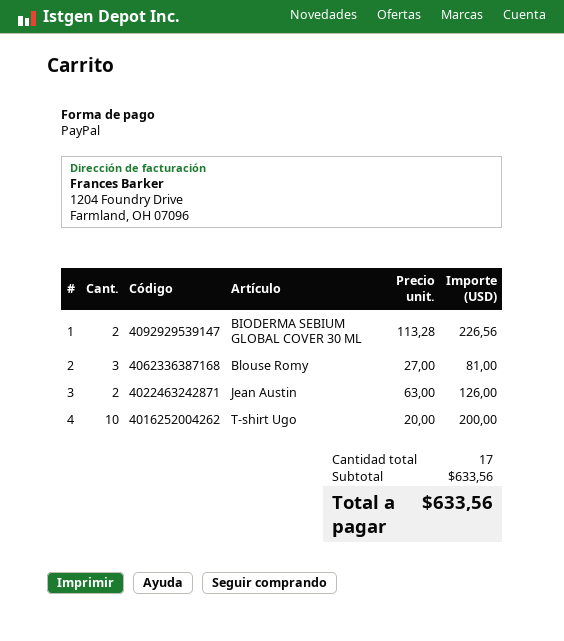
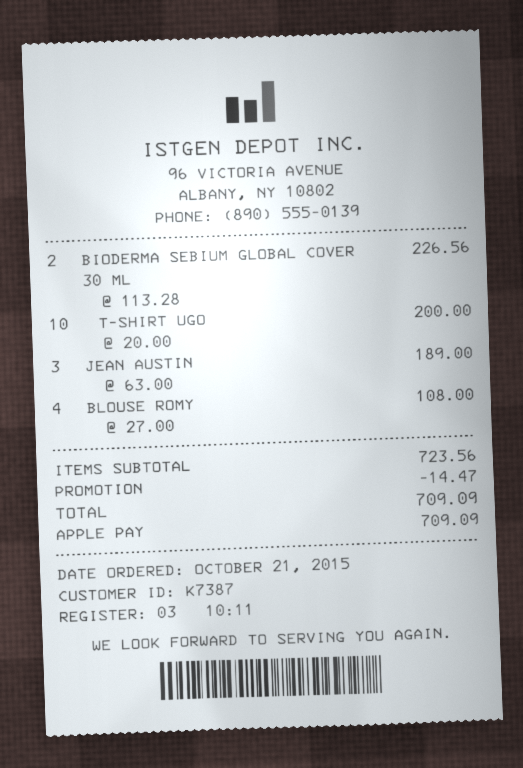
payment method: PayPal -> Apple Pay
Blouse Romy: 3 x 27.00 = 81.00 -> 4 x 27.00 = 108.00
Jean Austin: 2 x 63.00 = 126.00 -> 3 x 63.00 = 189.00
subtotal: 633.56 -> 723.56
discount: none -> 14.47
total: 633.56 -> 709.09

